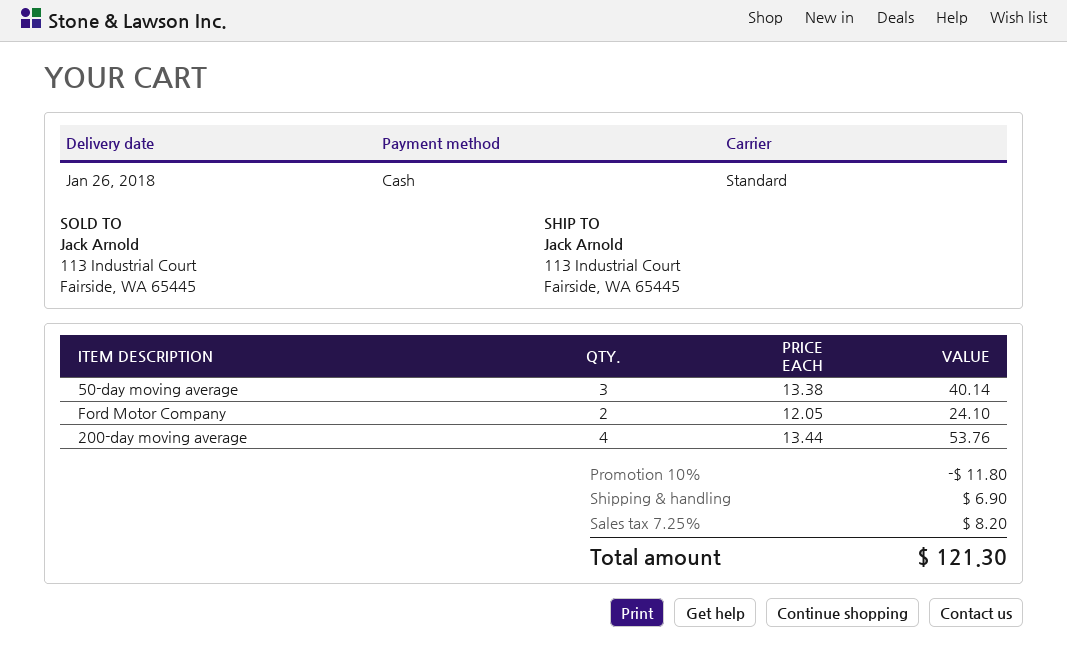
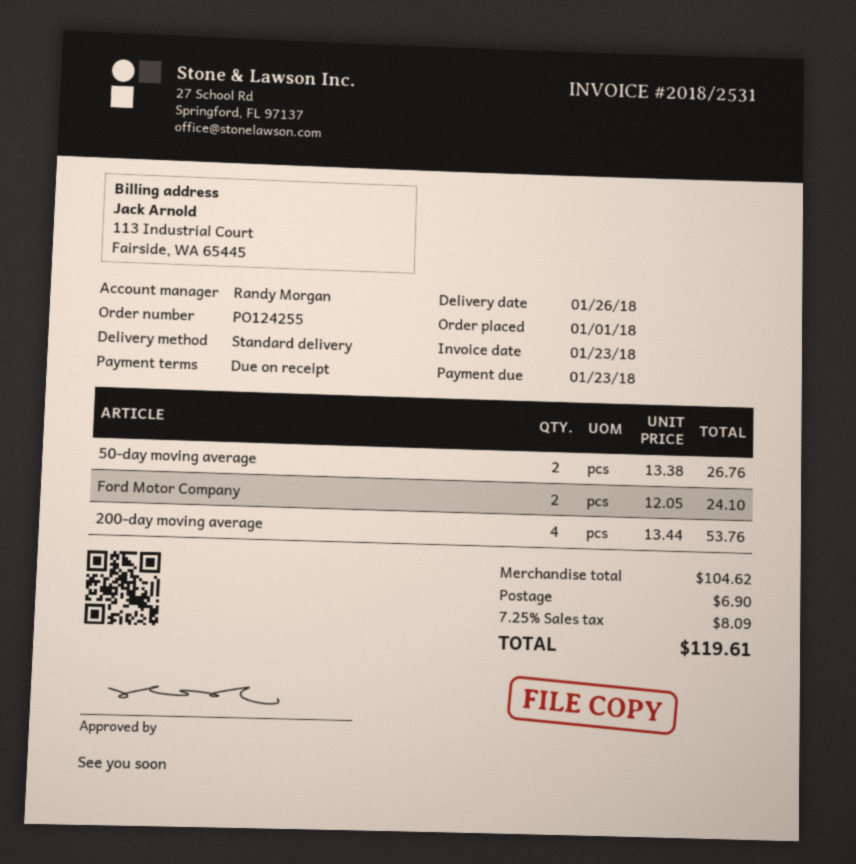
50-day moving average: 3 x 13.38 = 40.14 -> 2 x 13.38 = 26.76
discount: 10% = 11.80 -> none
tax: 7.25% = 8.20 -> 7.25% = 8.09
total: 121.30 -> 119.61

